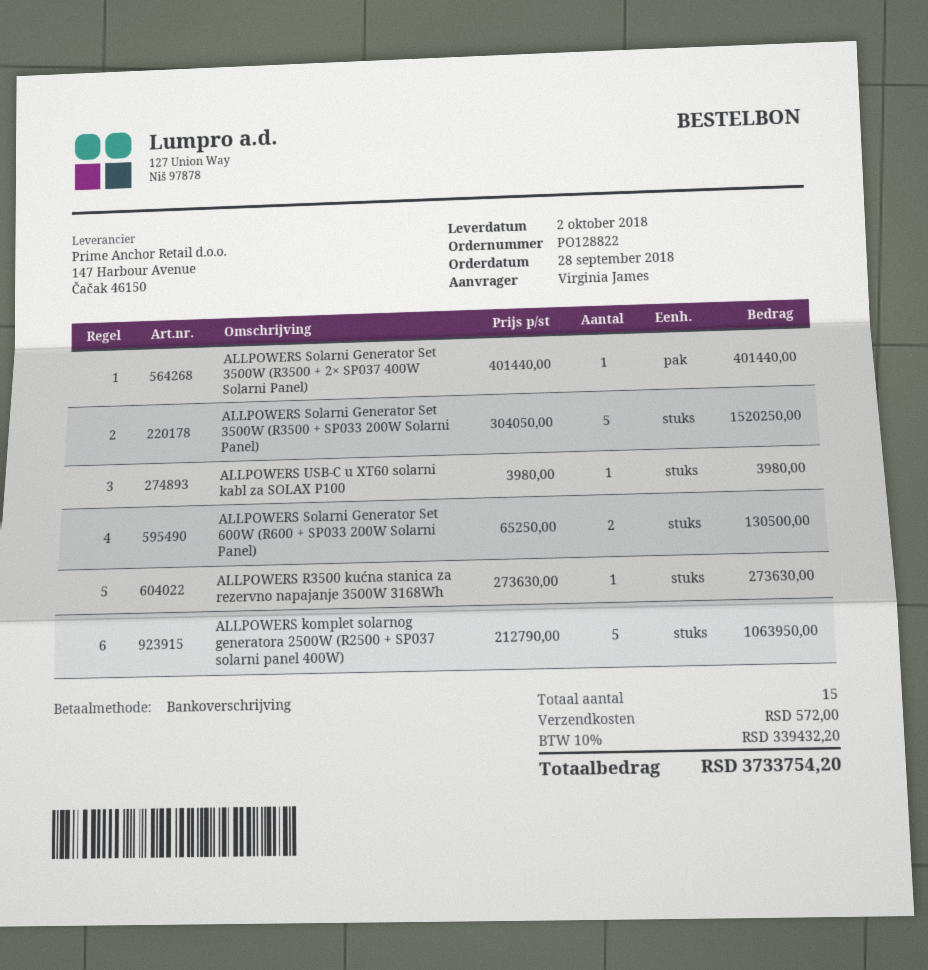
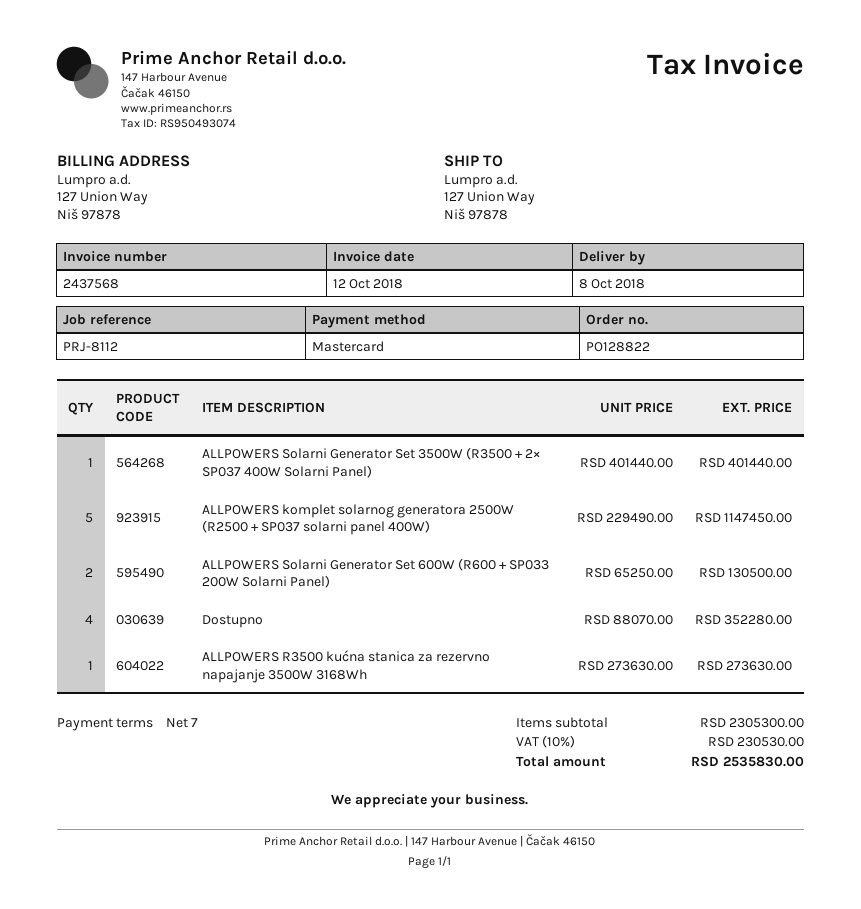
delivery date: 2018-10-02 -> 2018-10-08
payment method: bank transfer -> Mastercard
ALLPOWERS Solarni Generator Set 3500W (R3500 + SP033 200W Solarni Panel): 5 x 304050.00 = 1520250.00 -> none
ALLPOWERS USB-C u XT60 solarni kabl za SOLAX P100: 1 x 3980.00 = 3980.00 -> none
ALLPOWERS komplet solarnog generatora 2500W (R2500 + SP037 solarni panel 400W): 5 x 212790.00 = 1063950.00 -> 5 x 229490.00 = 1147450.00
Dostupno: none -> 4 x 88070.00 = 352280.00
shipping: 572.00 -> none
tax: 10% = 339432.20 -> 10% = 230530.00
total: 3733754.20 -> 2535830.00

